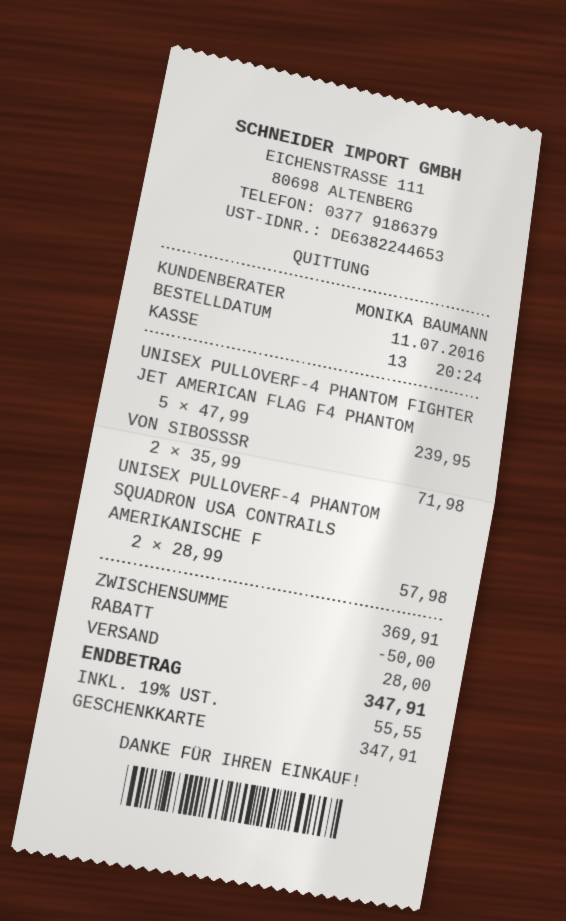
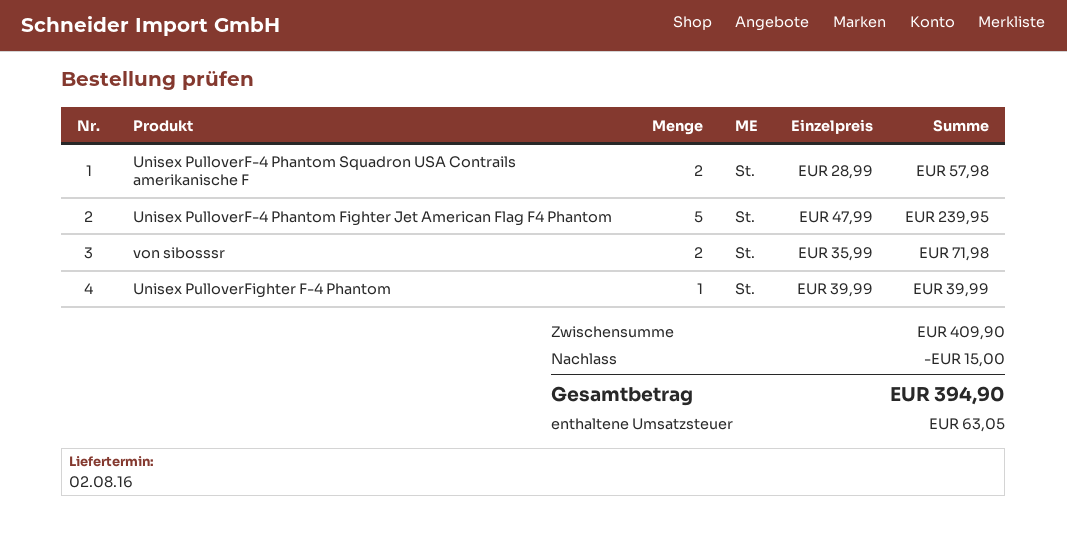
Unisex PulloverFighter F-4 Phantom: none -> 1 x 39.99 = 39.99
subtotal: 369.91 -> 409.90
discount: 50.00 -> 15.00
shipping: 28.00 -> none
tax: 55.55 -> 63.05
total: 347.91 -> 394.90

